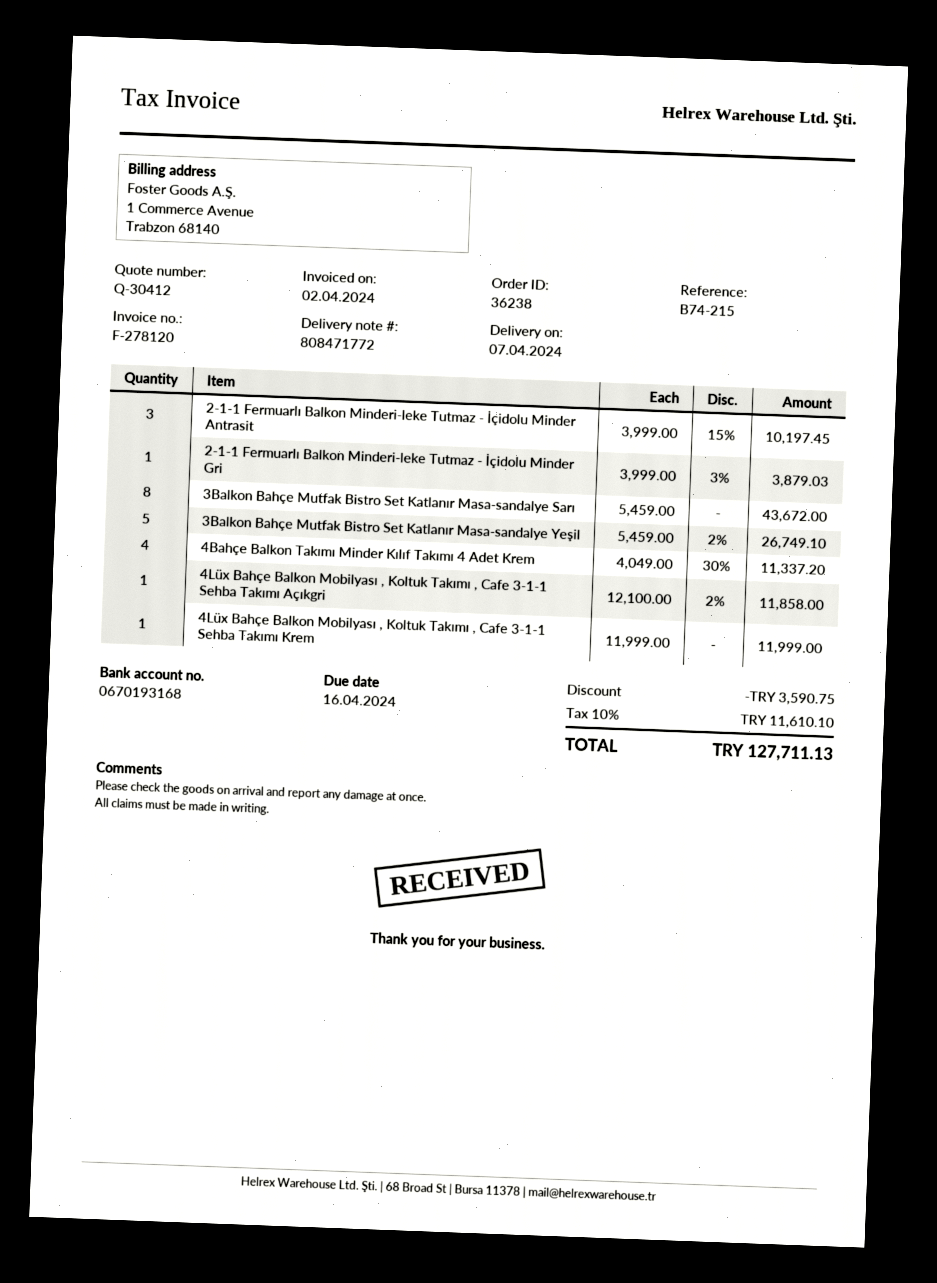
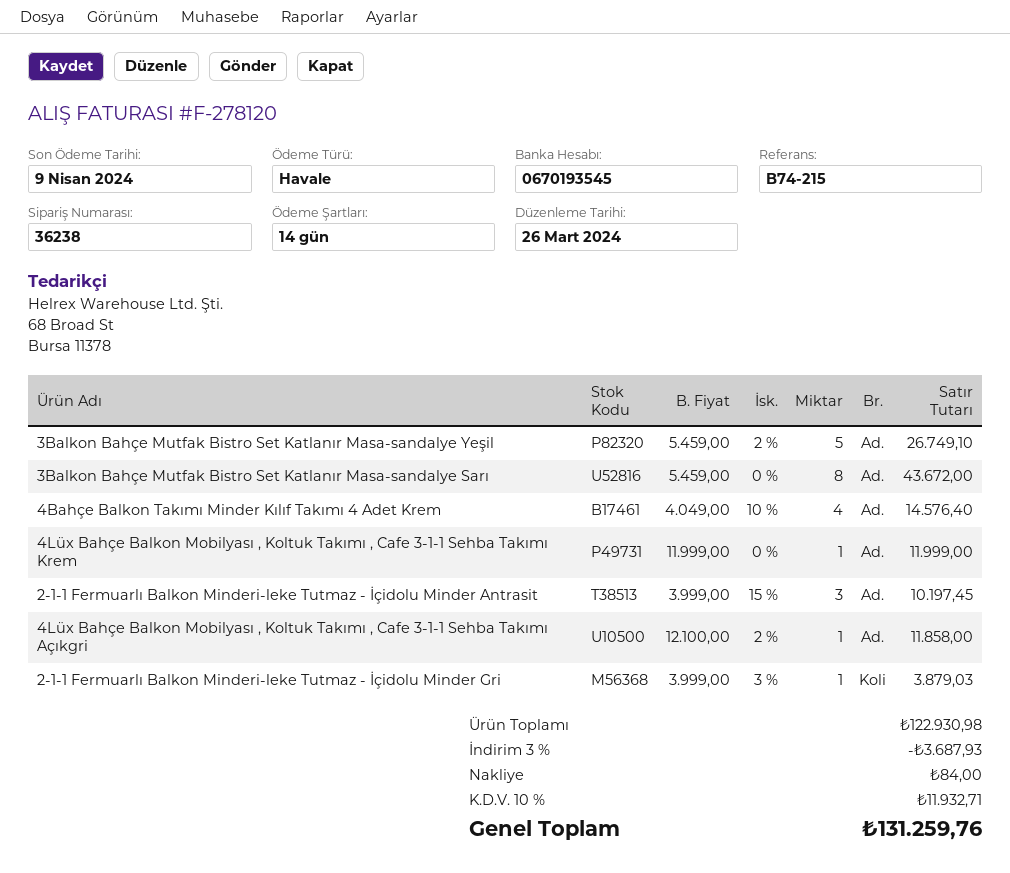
invoice date: 2024-04-02 -> 2024-03-26
due date: 2024-04-16 -> 2024-04-09
bank account: 0670193168 -> 0670193545
4Bahçe Balkon Takımı Minder Kılıf Takımı 4 Adet Krem: 4 x 4049.00 - 30% = 11337.20 -> 4 x 4049.00 - 10% = 14576.40
discount: 3590.75 -> 3687.93
shipping: none -> 84.00
tax: 10% = 11610.10 -> 10% = 11932.71
total: 127711.13 -> 131259.76

